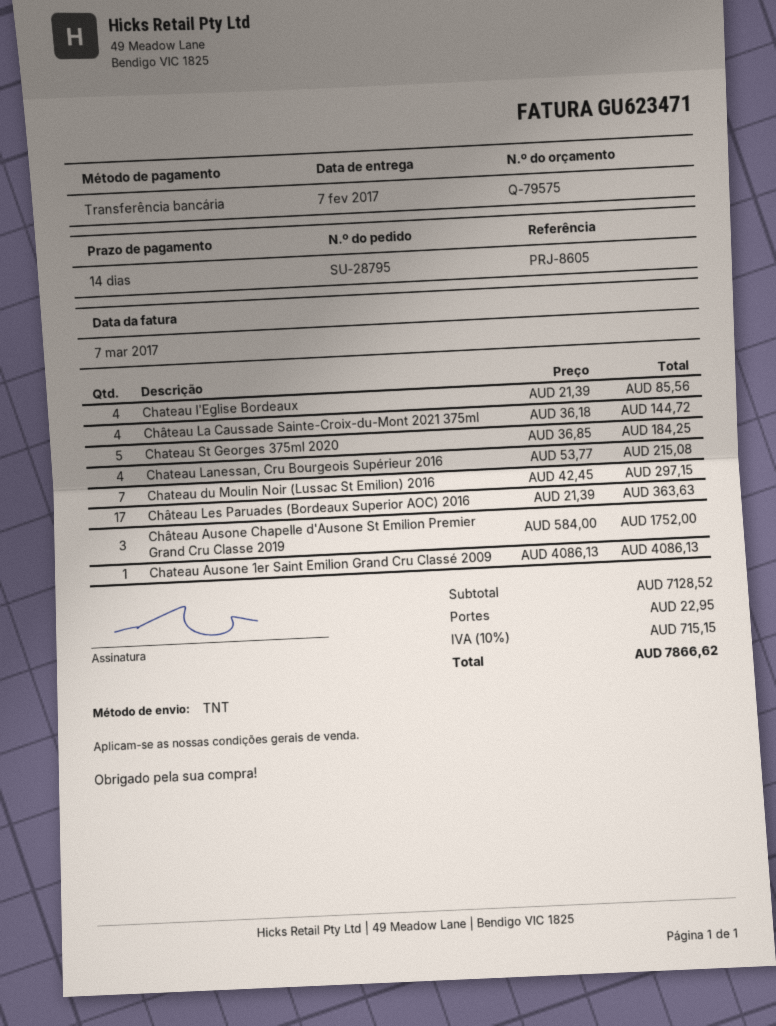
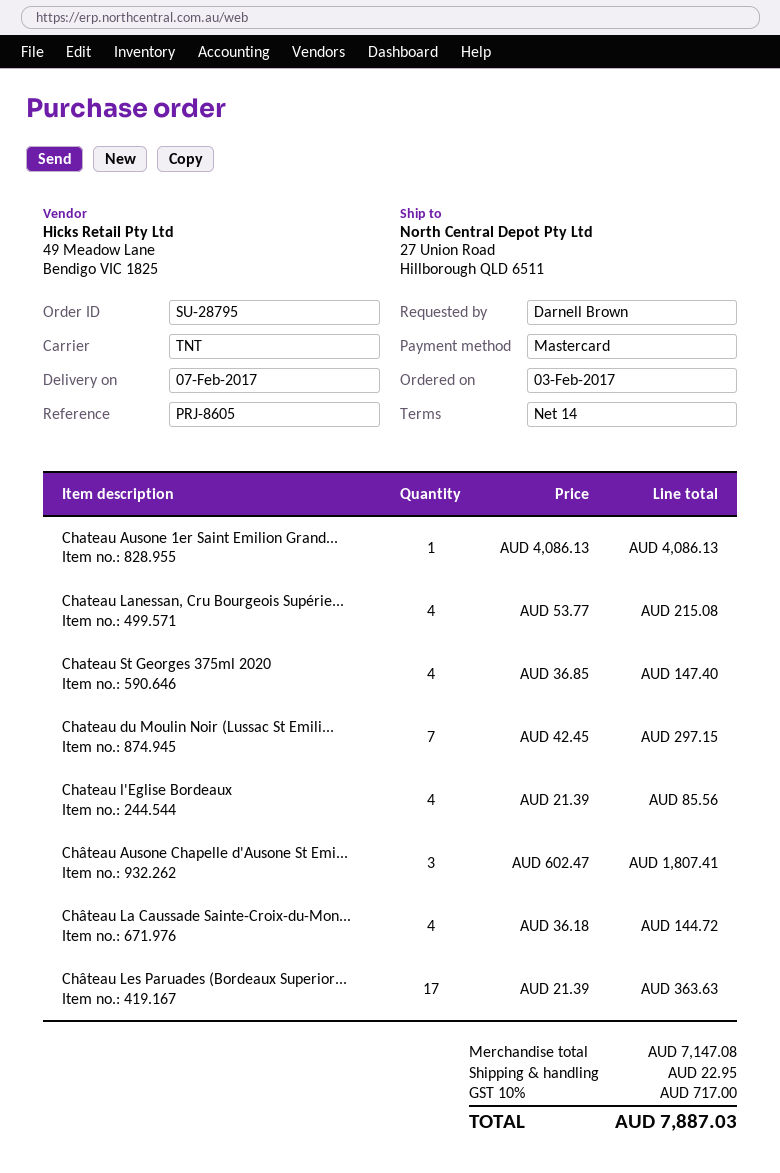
payment method: bank transfer -> Mastercard
Chateau St Georges 375ml 2020: 5 x 36.85 = 184.25 -> 4 x 36.85 = 147.40
Château Ausone Chapelle d'Ausone St Emilion Premier Grand Cru Classe 2019: 3 x 584.00 = 1752.00 -> 3 x 602.47 = 1807.41
subtotal: 7128.52 -> 7147.08
tax: 10% = 715.15 -> 10% = 717.00
total: 7866.62 -> 7887.03

